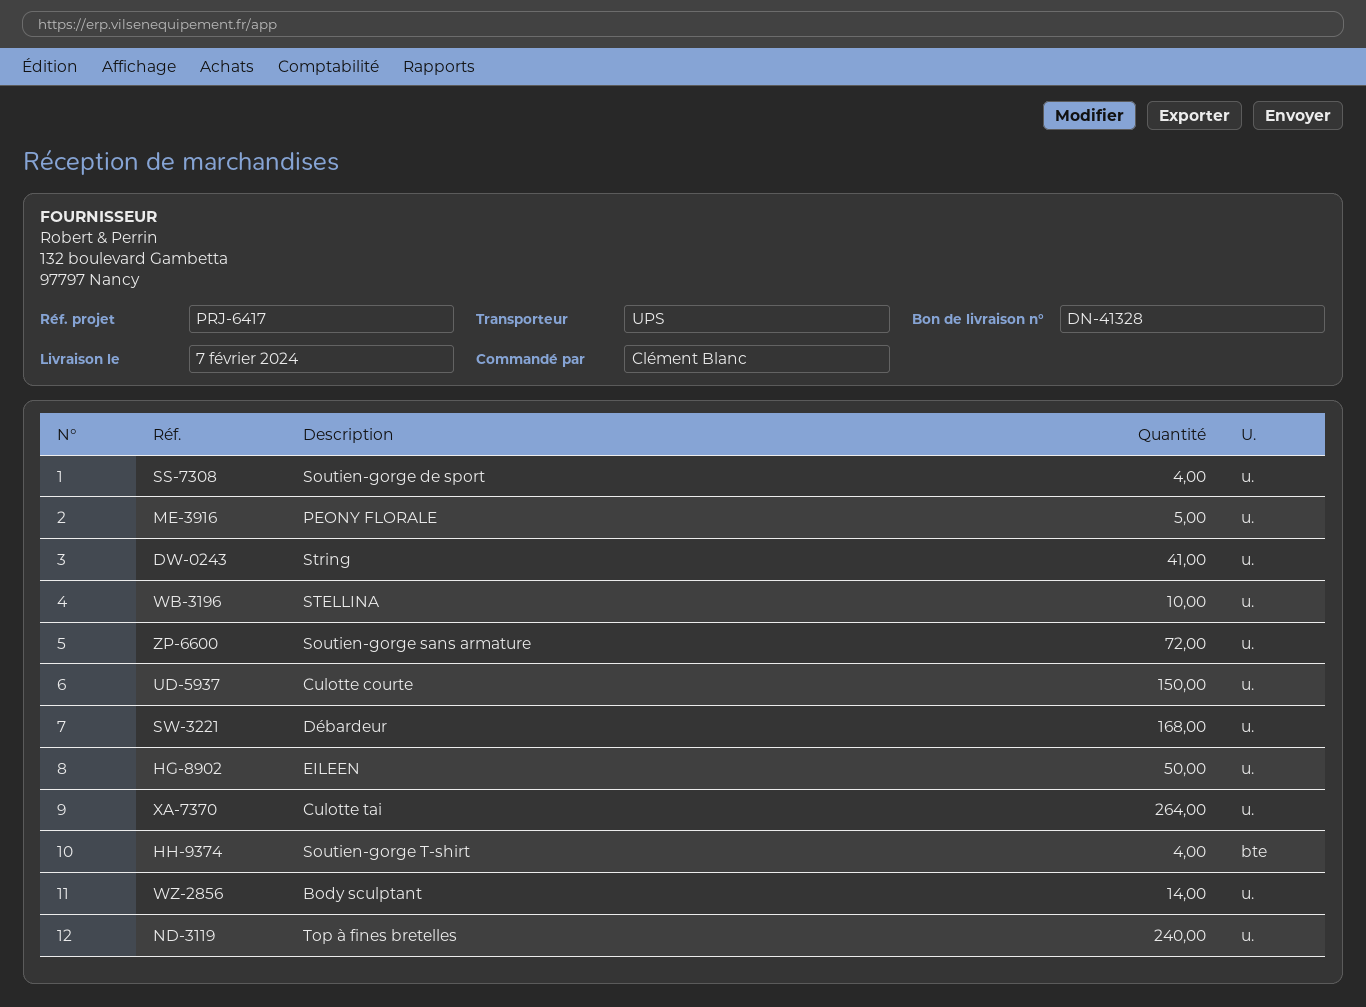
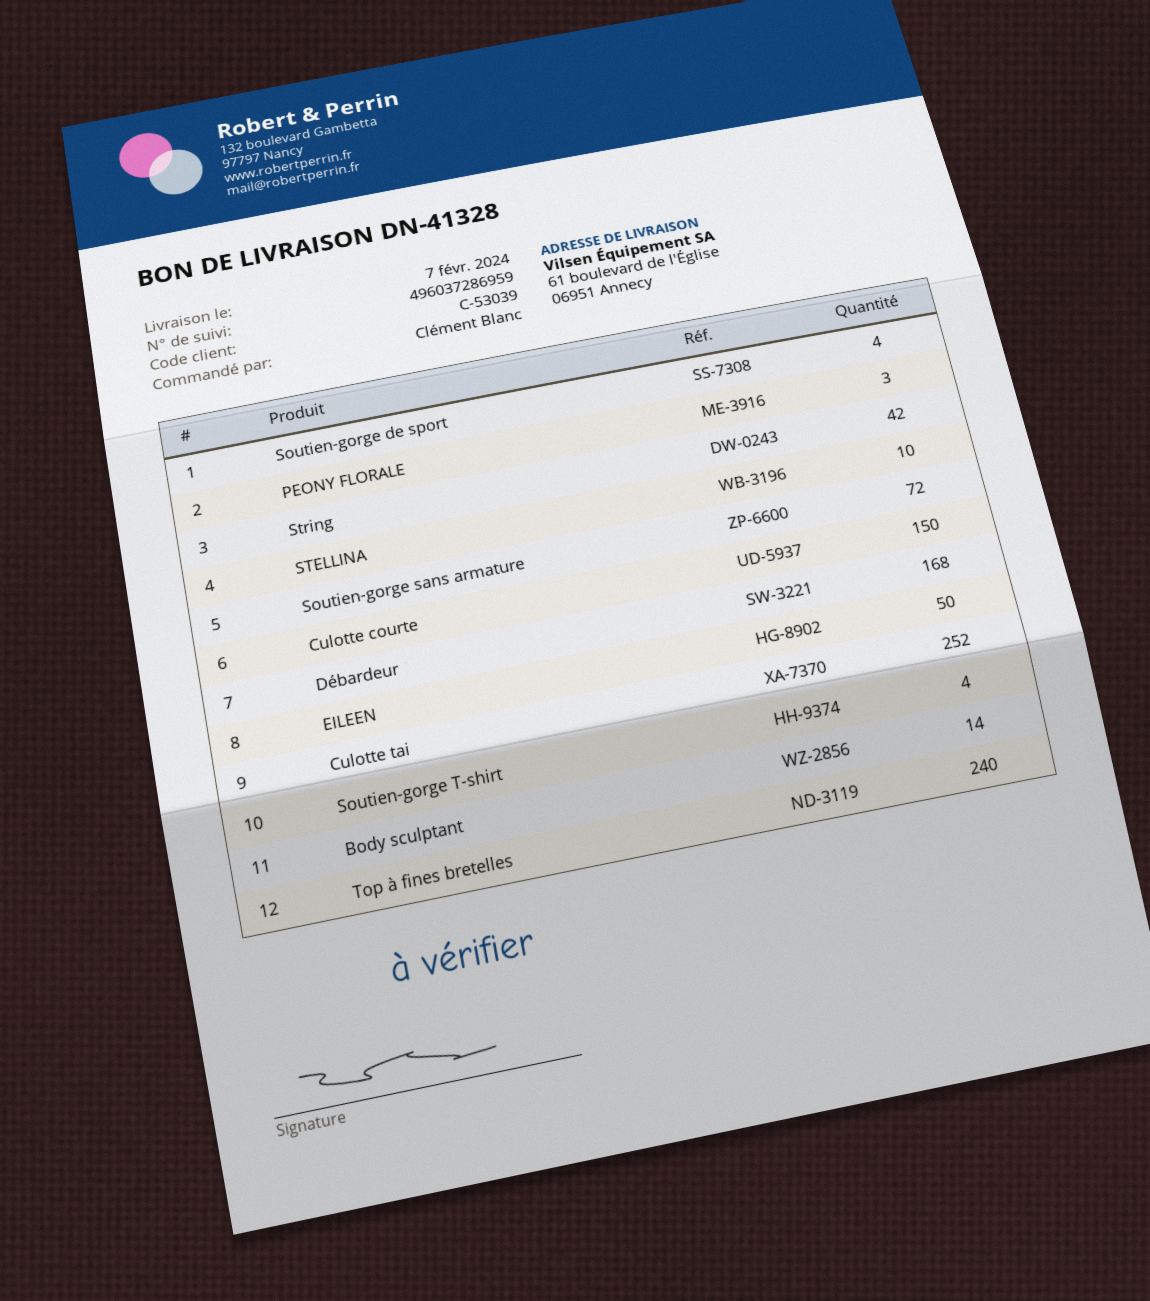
PEONY FLORALE: 5 -> 3
String: 41 -> 42
Culotte tai: 264 -> 252

